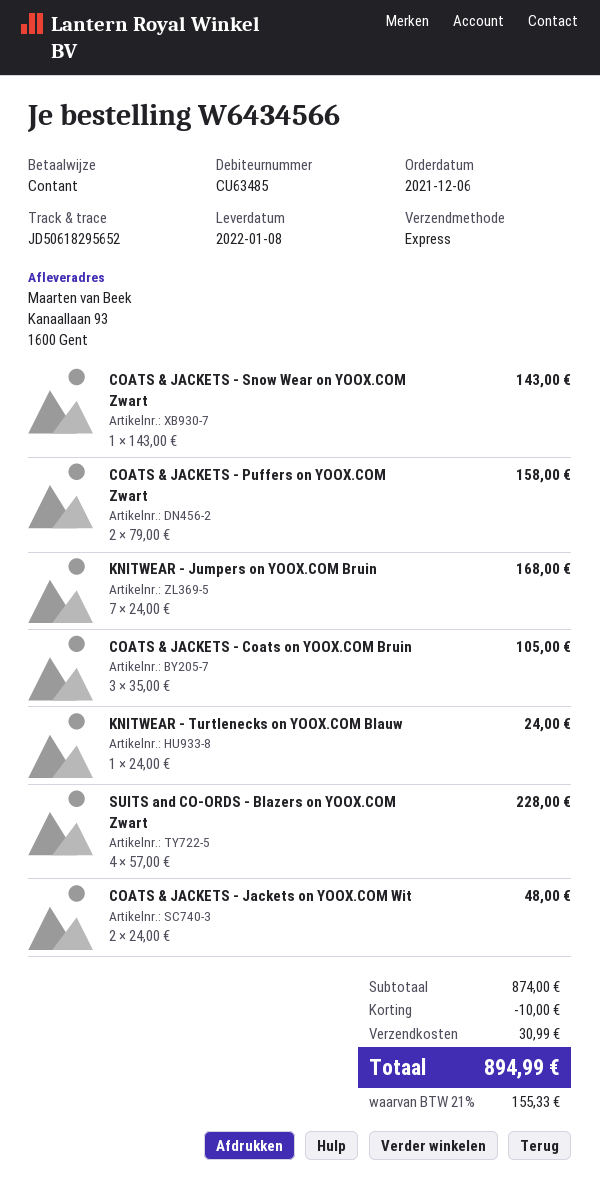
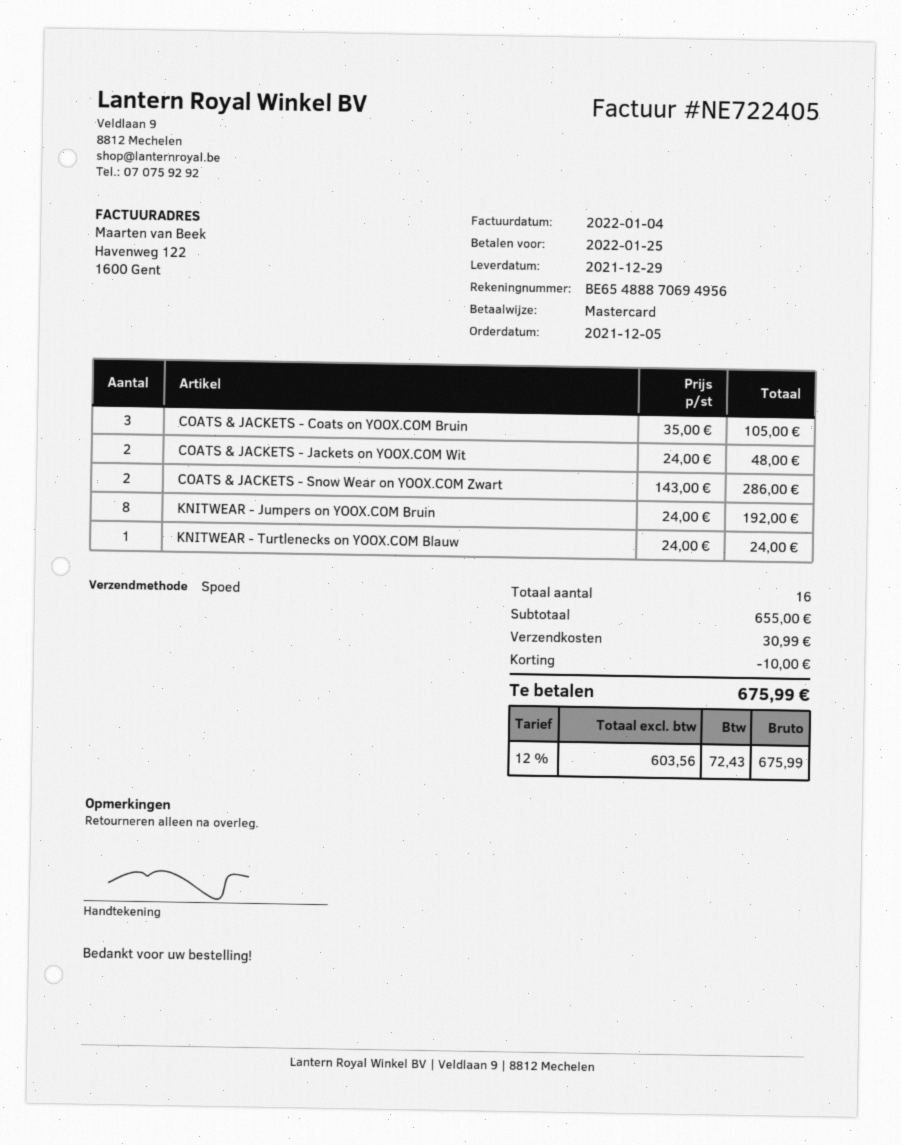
order date: 2021-12-06 -> 2021-12-05
delivery date: 2022-01-08 -> 2021-12-29
payment method: cash -> Mastercard
COATS & JACKETS - Snow Wear on YOOX.COM Zwart: 1 x 143.00 = 143.00 -> 2 x 143.00 = 286.00
COATS & JACKETS - Puffers on YOOX.COM Zwart: 2 x 79.00 = 158.00 -> none
KNITWEAR - Jumpers on YOOX.COM Bruin: 7 x 24.00 = 168.00 -> 8 x 24.00 = 192.00
SUITS and CO-ORDS - Blazers on YOOX.COM Zwart: 4 x 57.00 = 228.00 -> none
subtotal: 874.00 -> 655.00
tax: 21% = 155.33 -> 12% = 72.43
total: 894.99 -> 675.99

